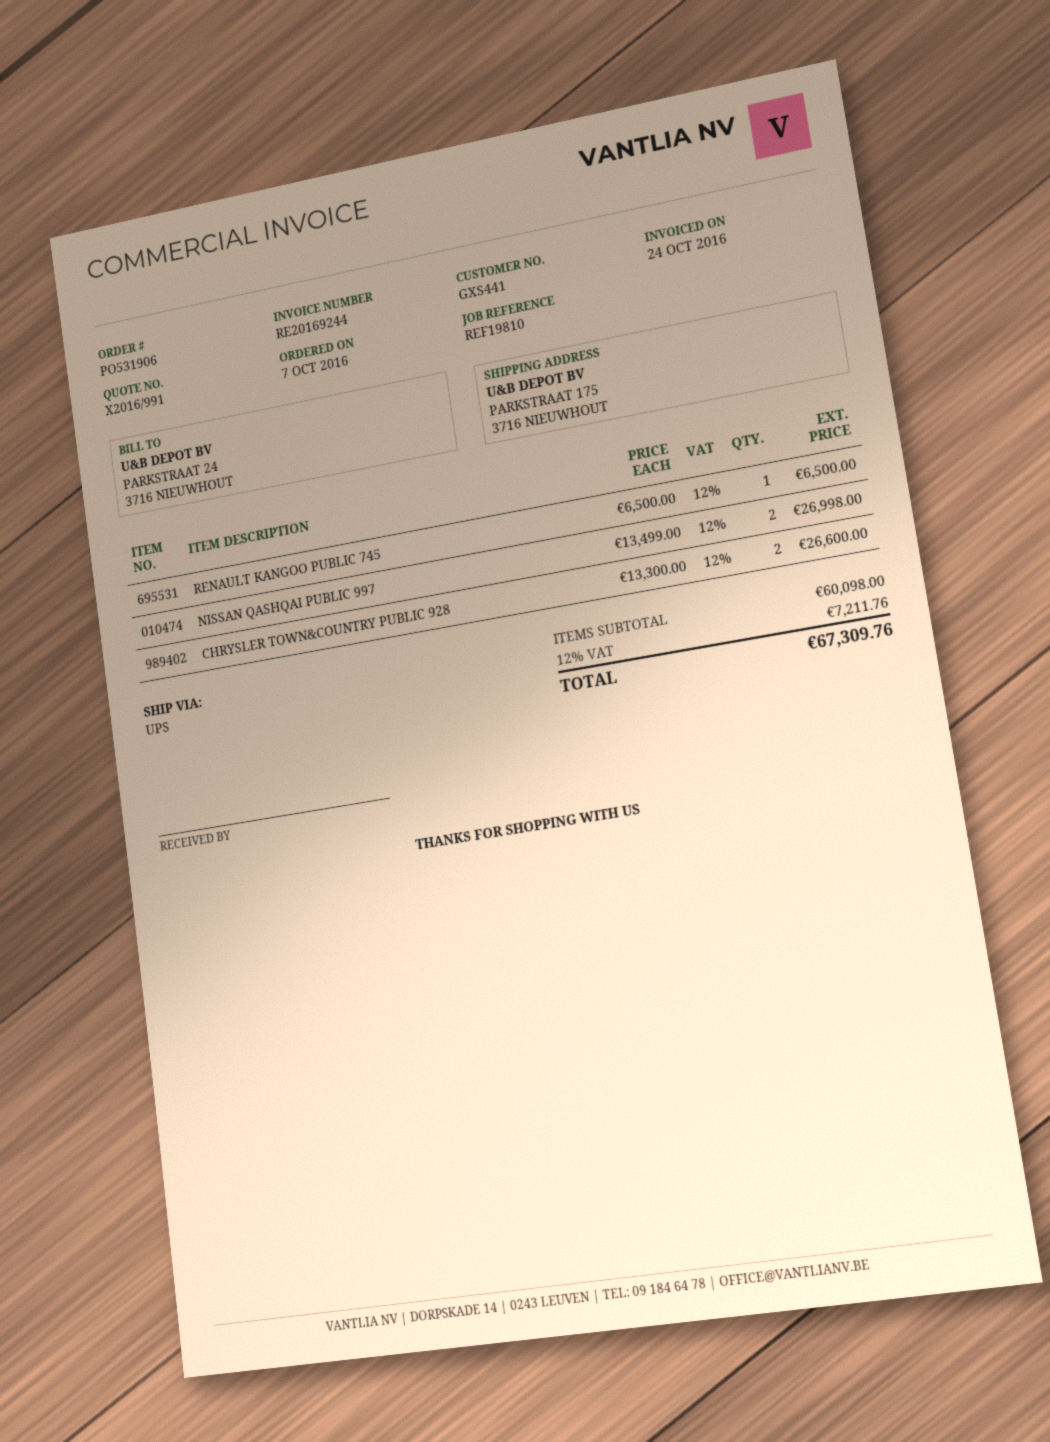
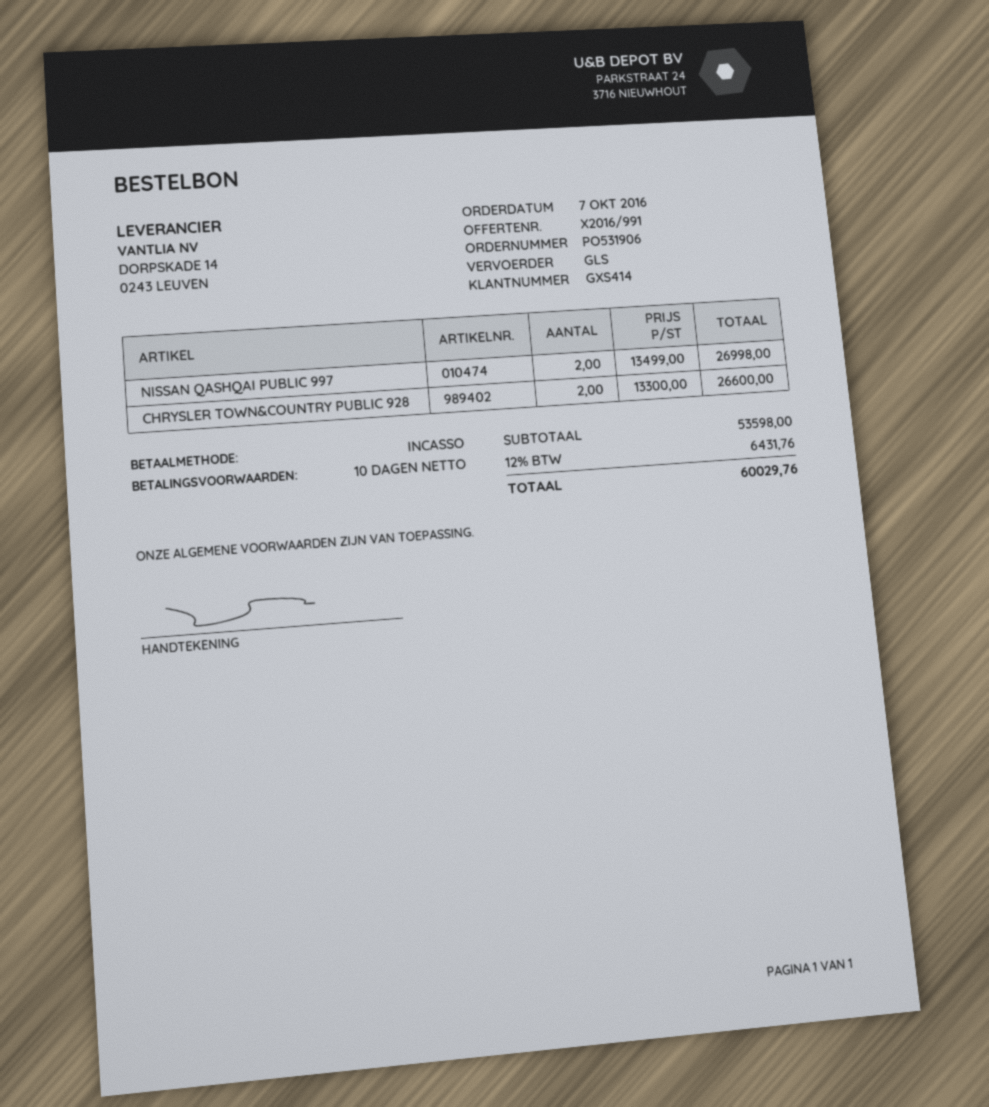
customer number: GXS441 -> GXS414
shipping method: UPS -> GLS
RENAULT KANGOO PUBLIC 745: 1 x 6500.00 = 6500.00 -> none
subtotal: 60098.00 -> 53598.00
tax: 12% = 7211.76 -> 12% = 6431.76
total: 67309.76 -> 60029.76

